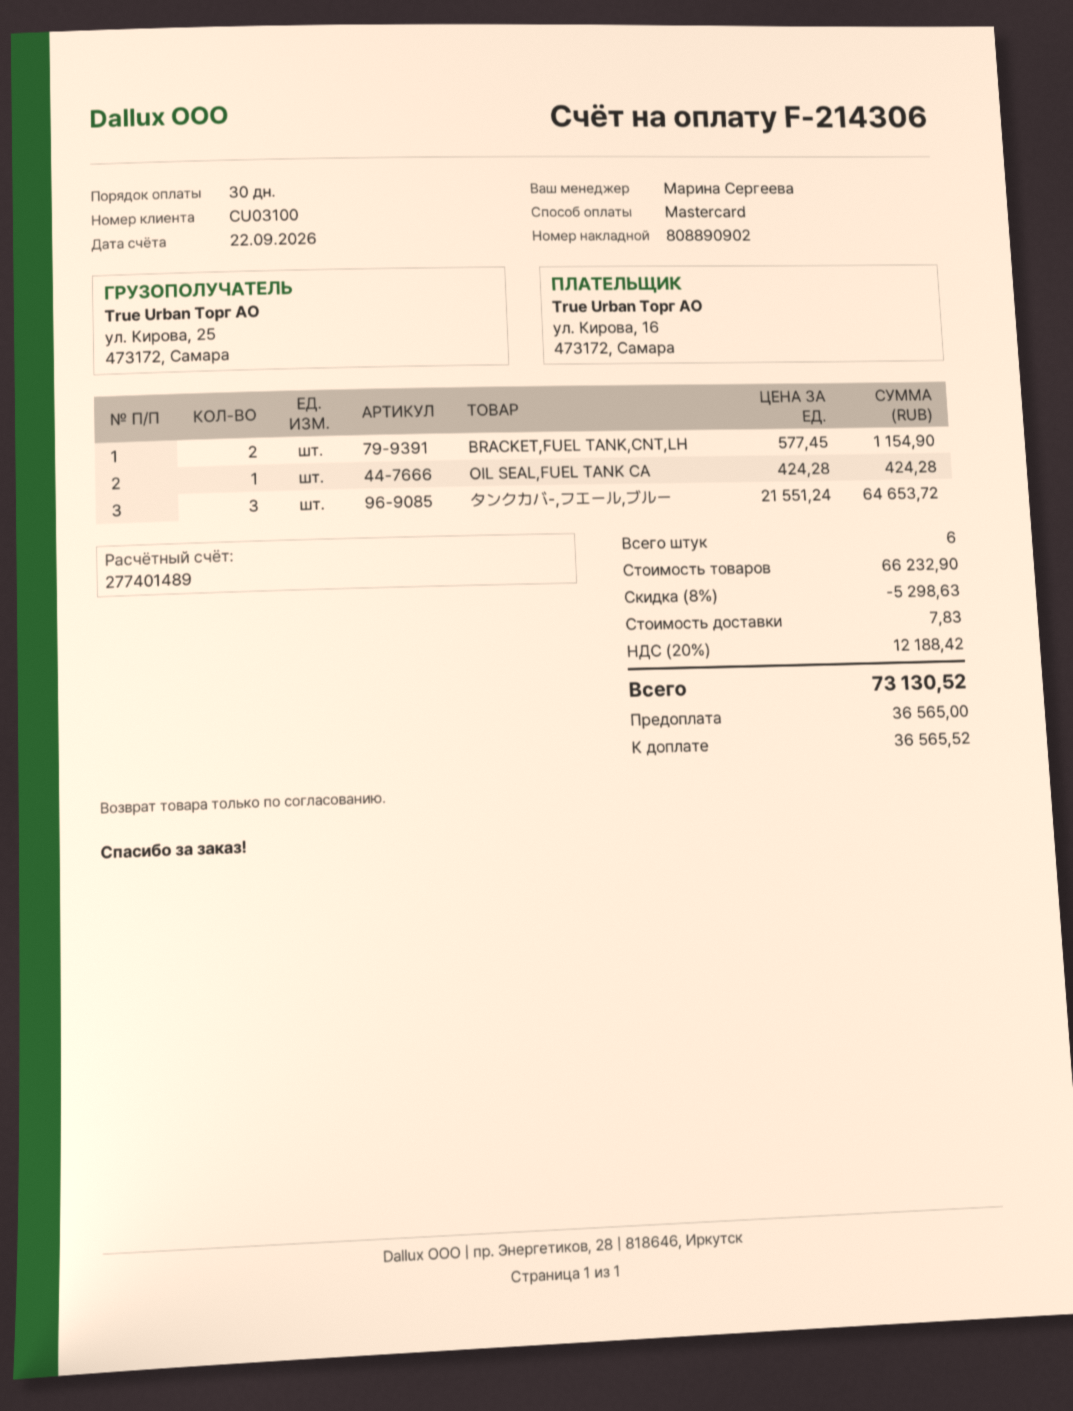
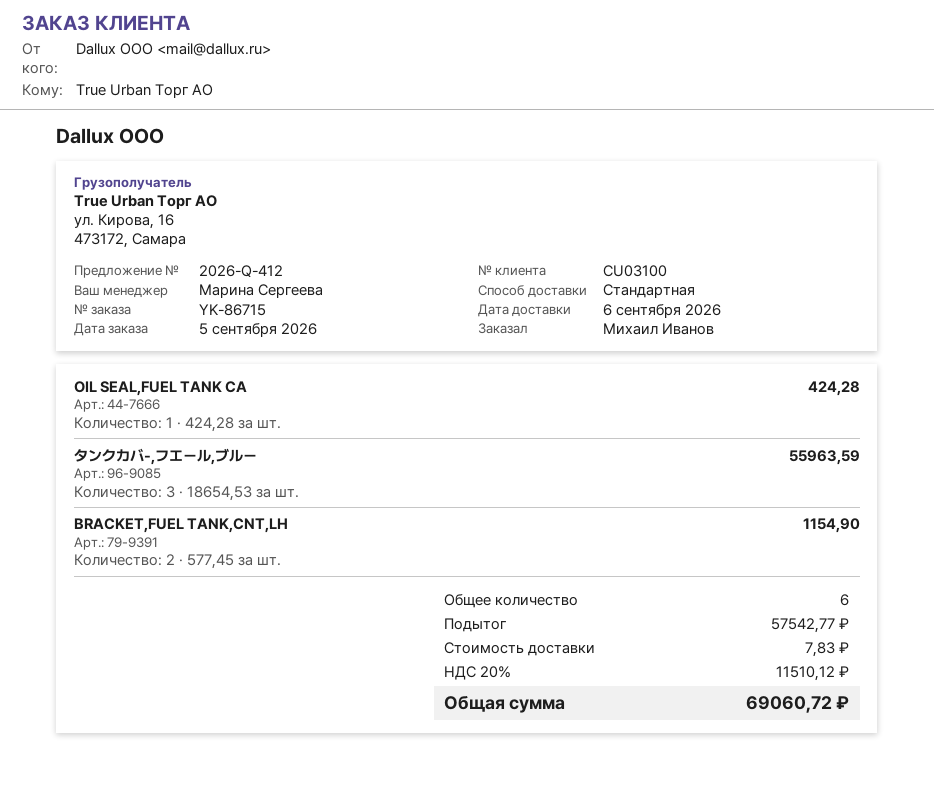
ship to: ул. Кирова, 25, 473172, Самара -> ул. Кирова, 16, 473172, Самара
タンクカバ-,フエール,ブルー: 3 x 21551.24 = 64653.72 -> 3 x 18654.53 = 55963.59
subtotal: 66232.90 -> 57542.77
discount: 8% = 5298.63 -> none
tax: 20% = 12188.42 -> 20% = 11510.12
total: 73130.52 -> 69060.72

